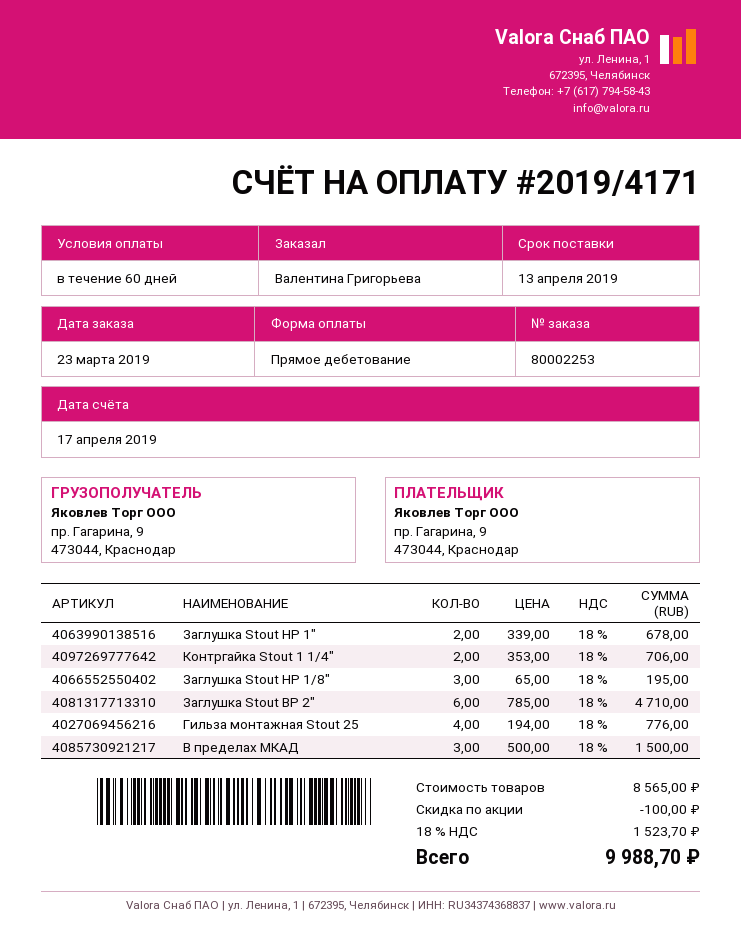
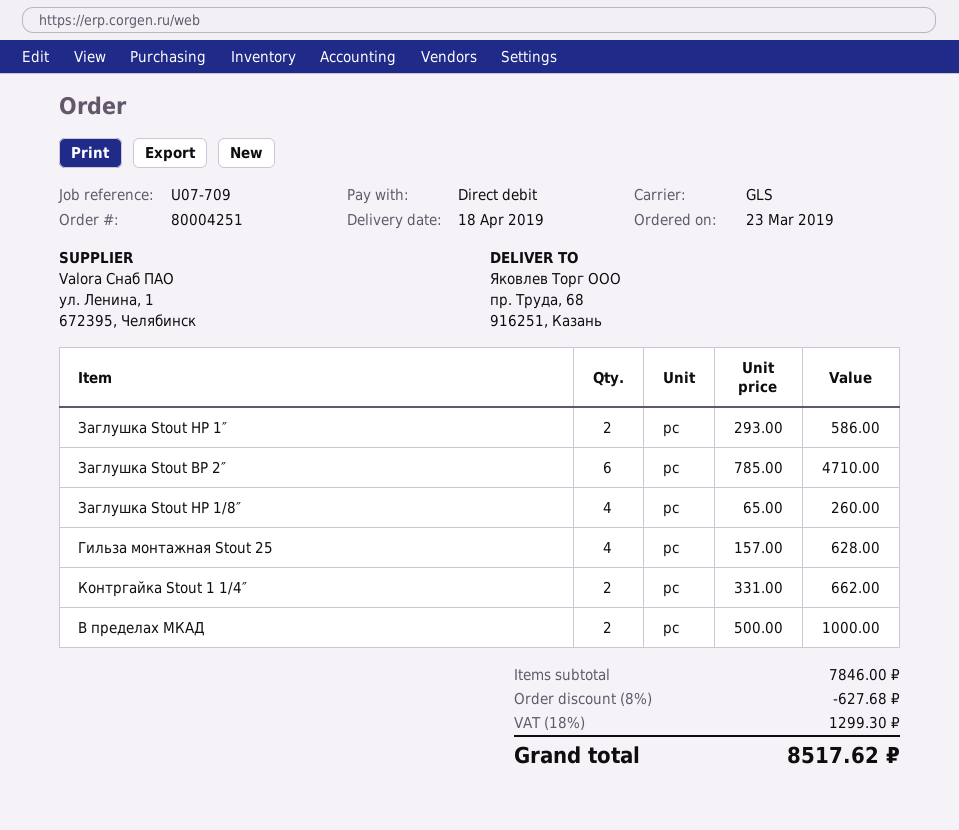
order number: 80002253 -> 80004251
delivery date: 2019-04-13 -> 2019-04-18
ship to: пр. Гагарина, 9, 473044, Краснодар -> пр. Труда, 68, 916251, Казань
Заглушка Stout НР 1″: 2 x 339.00 = 678.00 -> 2 x 293.00 = 586.00
Контргайка Stout 1 1/4″: 2 x 353.00 = 706.00 -> 2 x 331.00 = 662.00
Заглушка Stout НР 1/8″: 3 x 65.00 = 195.00 -> 4 x 65.00 = 260.00
Гильза монтажная Stout 25: 4 x 194.00 = 776.00 -> 4 x 157.00 = 628.00
В пределах МКАД: 3 x 500.00 = 1500.00 -> 2 x 500.00 = 1000.00
subtotal: 8565.00 -> 7846.00
discount: 100.00 -> 627.68
tax: 18% = 1523.70 -> 18% = 1299.30
total: 9988.70 -> 8517.62

